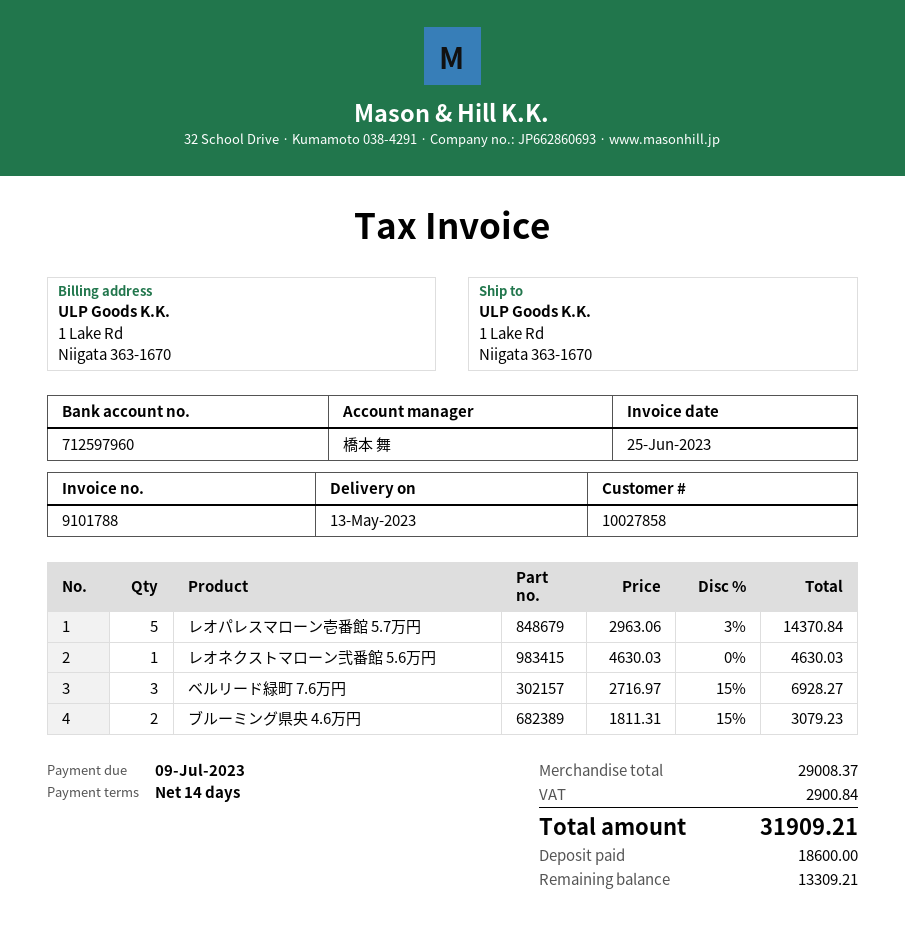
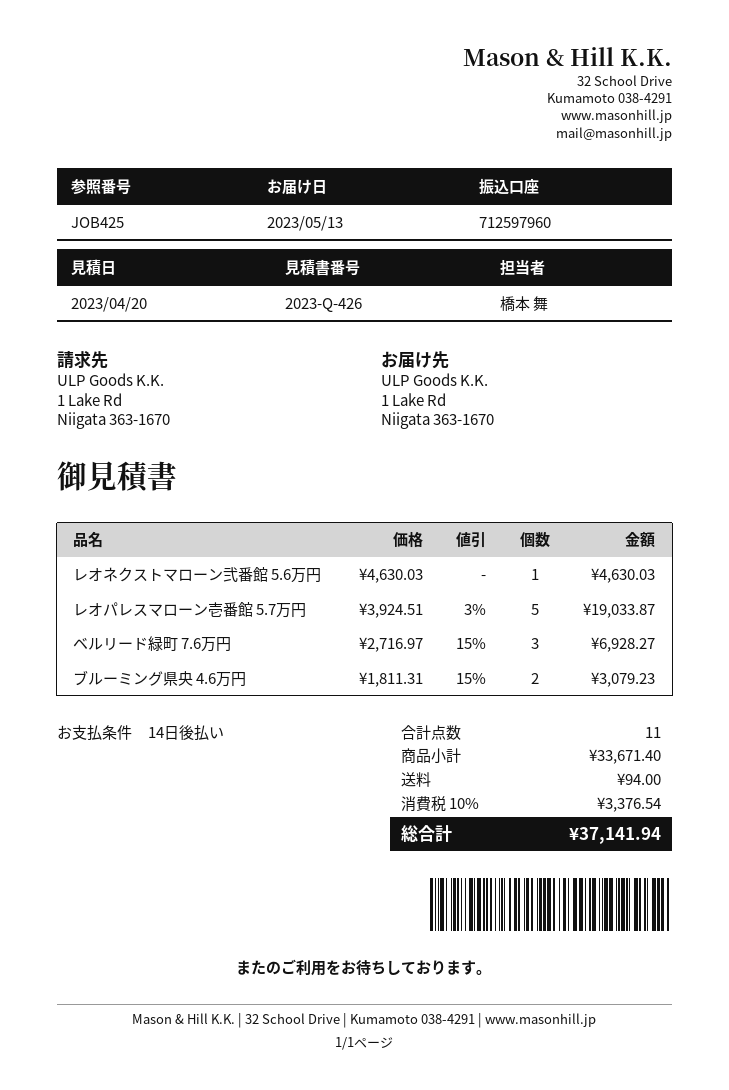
レオパレスマローン壱番館 5.7万円: 5 x 2963.06 - 3% = 14370.84 -> 5 x 3924.51 - 3% = 19033.87
subtotal: 29008.37 -> 33671.40
shipping: none -> 94.00
tax: 2900.84 -> 3376.54
total: 31909.21 -> 37141.94

